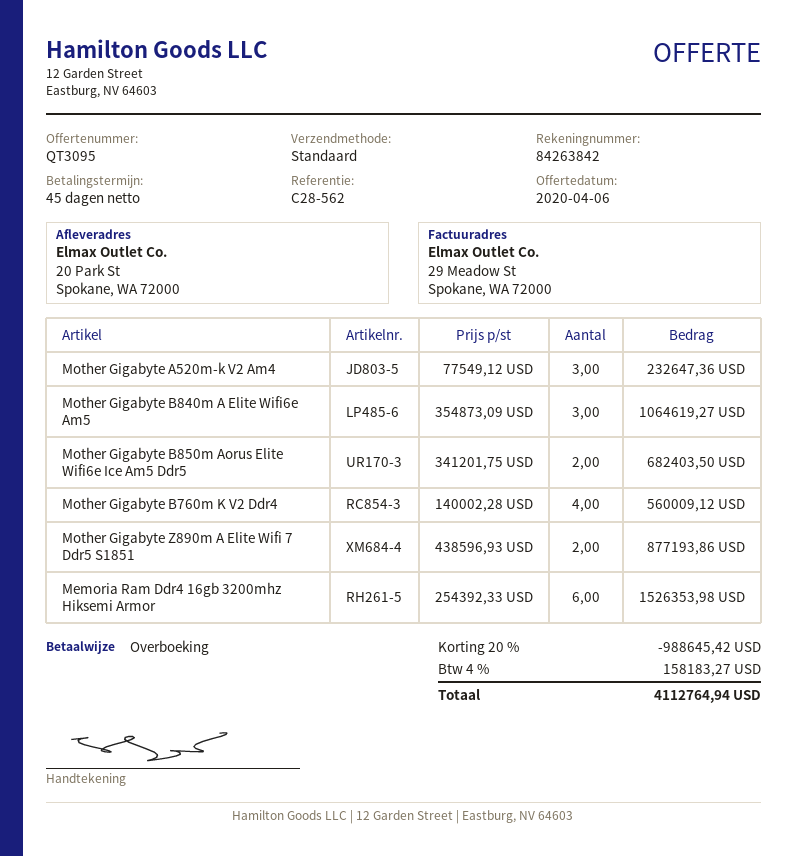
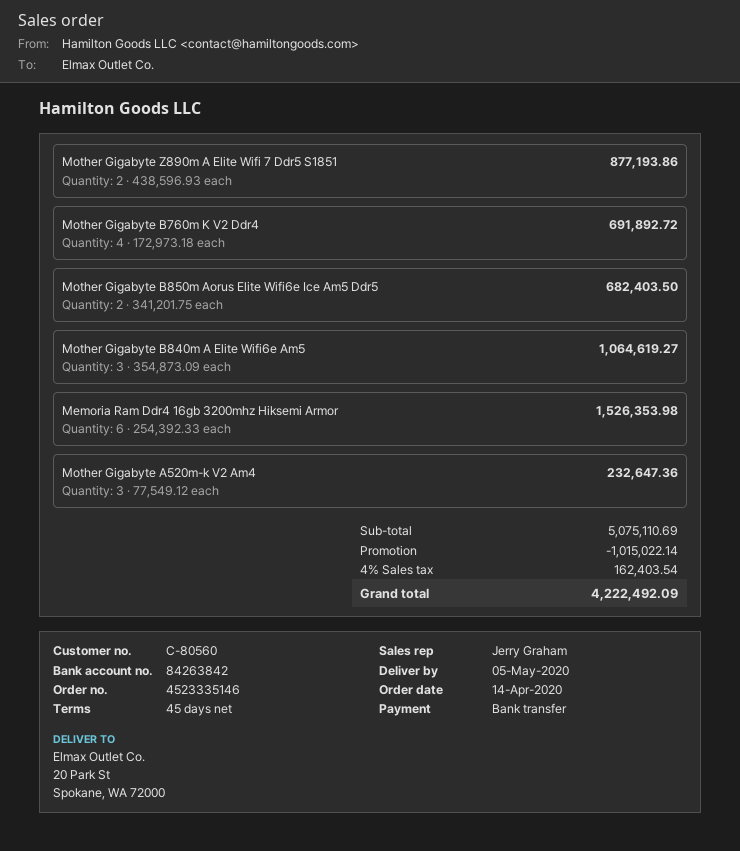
Mother Gigabyte B760m K V2 Ddr4: 4 x 140002.28 = 560009.12 -> 4 x 172973.18 = 691892.72
discount: 988645.42 -> 1015022.14
tax: 4% = 158183.27 -> 4% = 162403.54
total: 4112764.94 -> 4222492.09

